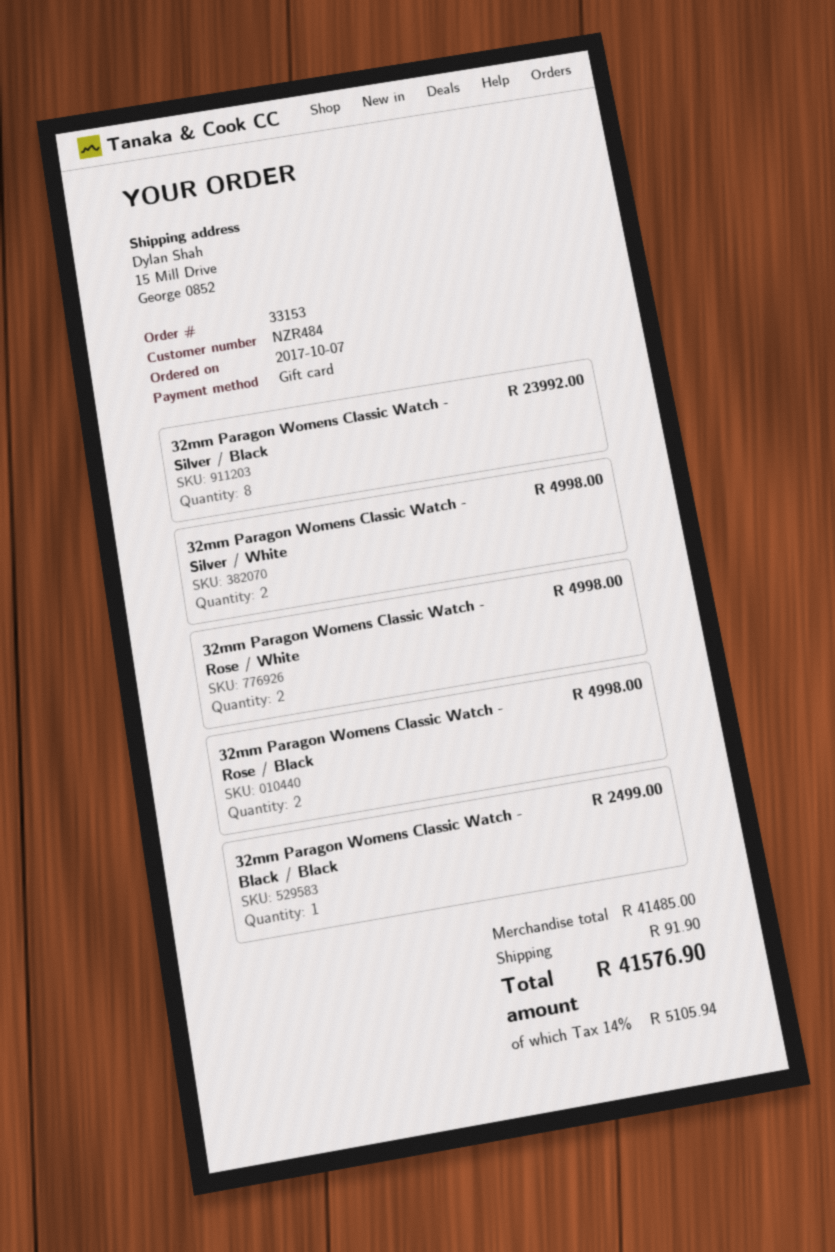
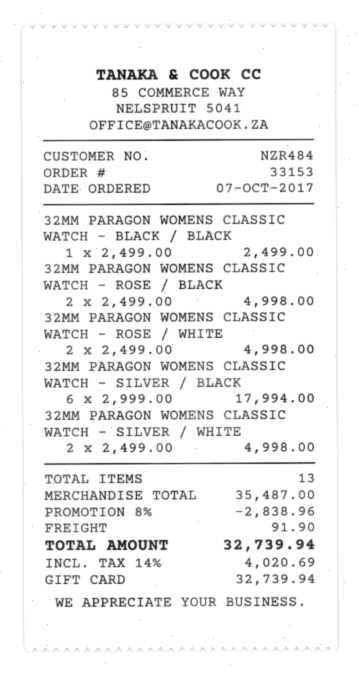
32mm Paragon Womens Classic Watch - Silver / Black: 8 for 23992.00 -> 6 for 17994.00
subtotal: 41485.00 -> 35487.00
discount: none -> 8% = 2838.96
tax: 14% = 5105.94 -> 14% = 4020.69
total: 41576.90 -> 32739.94

